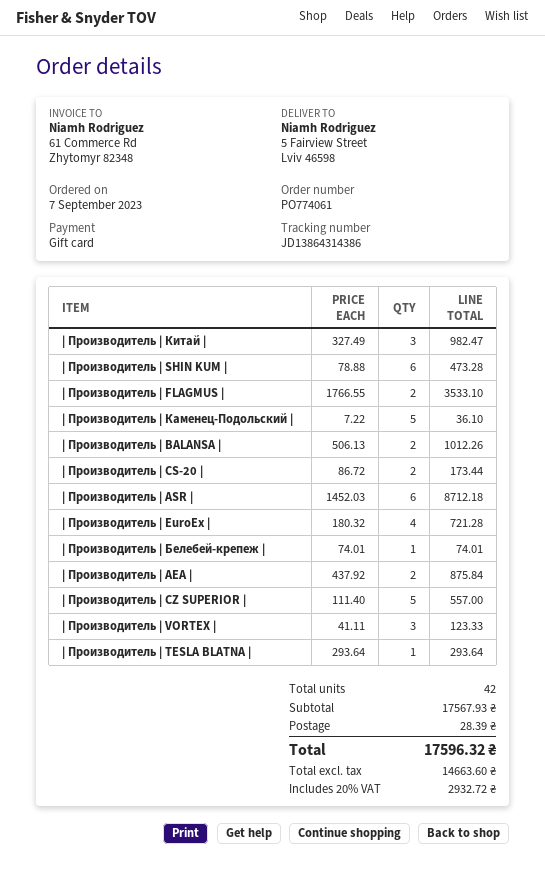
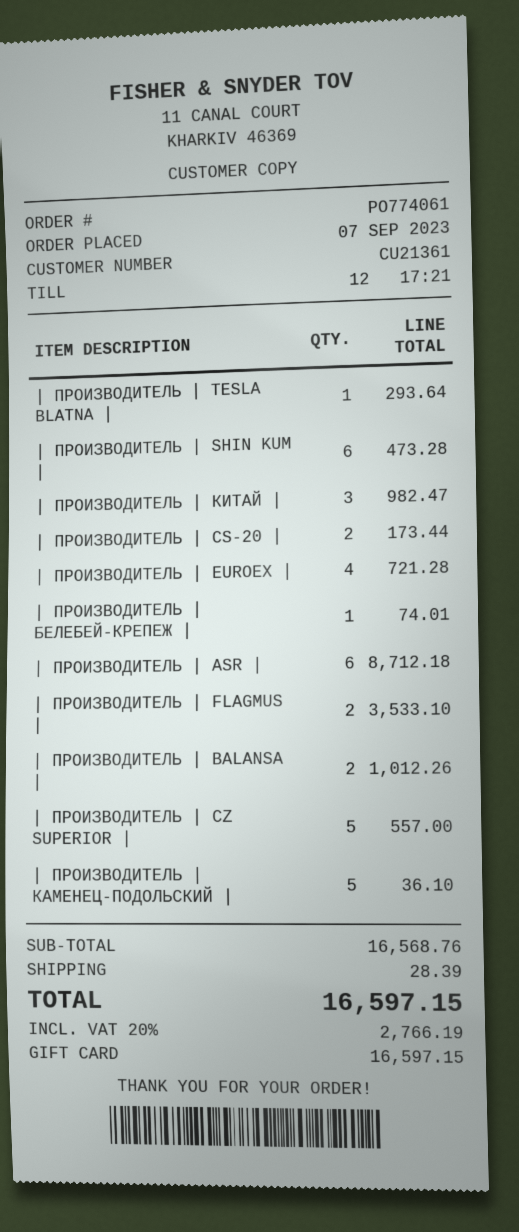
| Производитель | АЕА |: 2 for 875.84 -> none
| Производитель | VORTEX |: 3 for 123.33 -> none
subtotal: 17567.93 -> 16568.76
tax: 20% = 2932.72 -> 20% = 2766.19
total: 17596.32 -> 16597.15

